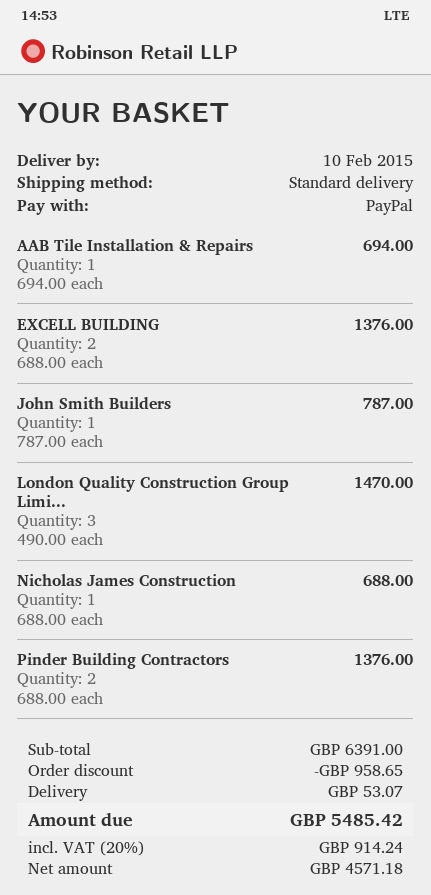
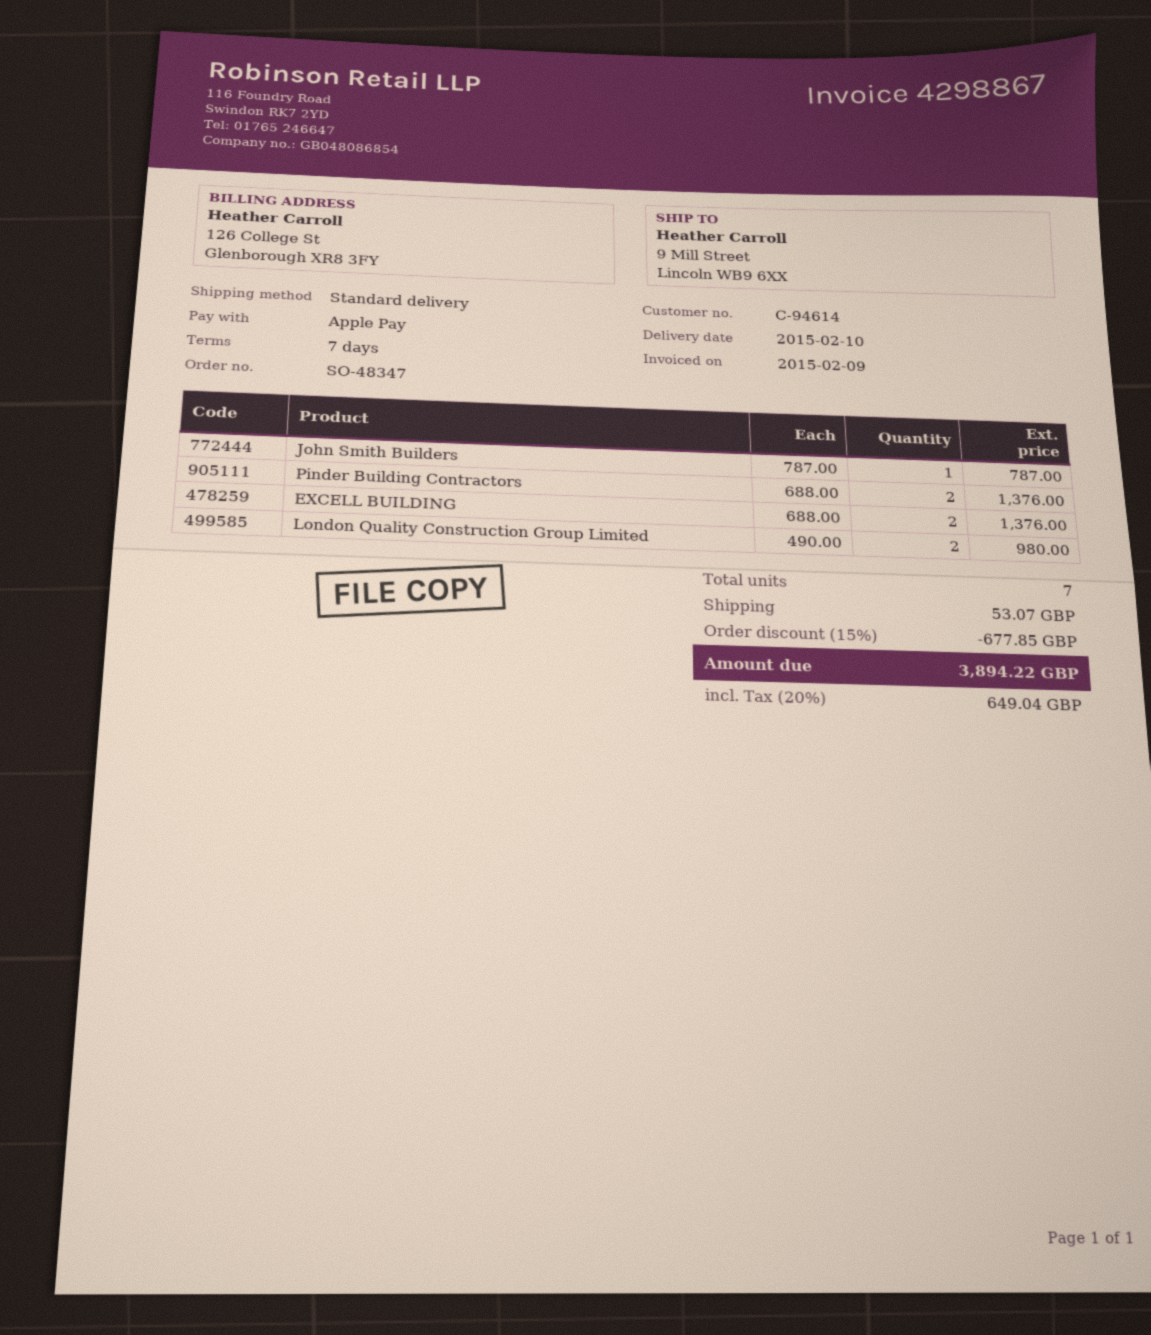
payment method: PayPal -> Apple Pay
AAB Tile Installation & Repairs: 1 x 694.00 = 694.00 -> none
London Quality Construction Group Limi...: 3 x 490.00 = 1470.00 -> 2 x 490.00 = 980.00
Nicholas James Construction: 1 x 688.00 = 688.00 -> none
discount: 958.65 -> 677.85
tax: 20% = 914.24 -> 20% = 649.04
total: 5485.42 -> 3894.22

